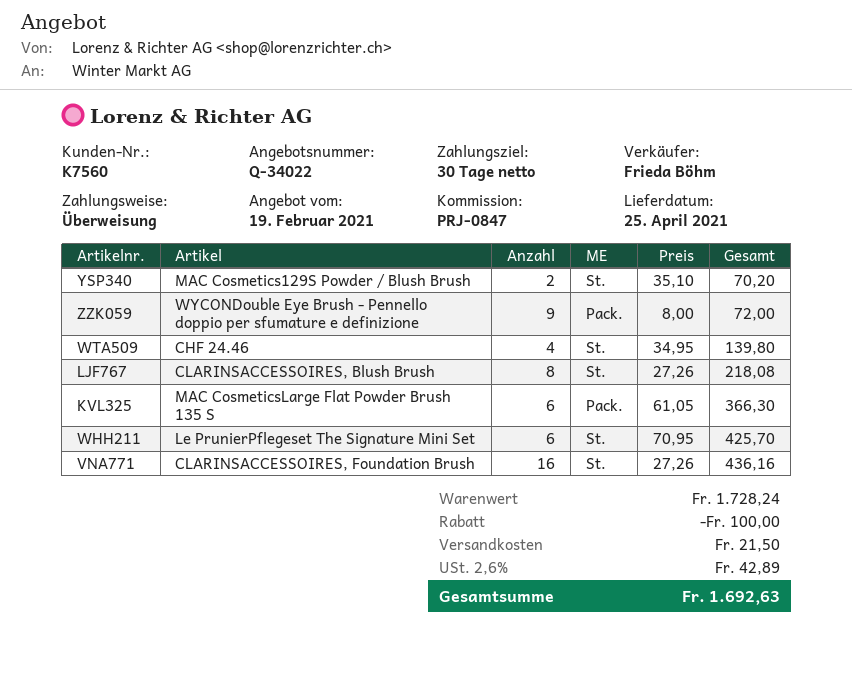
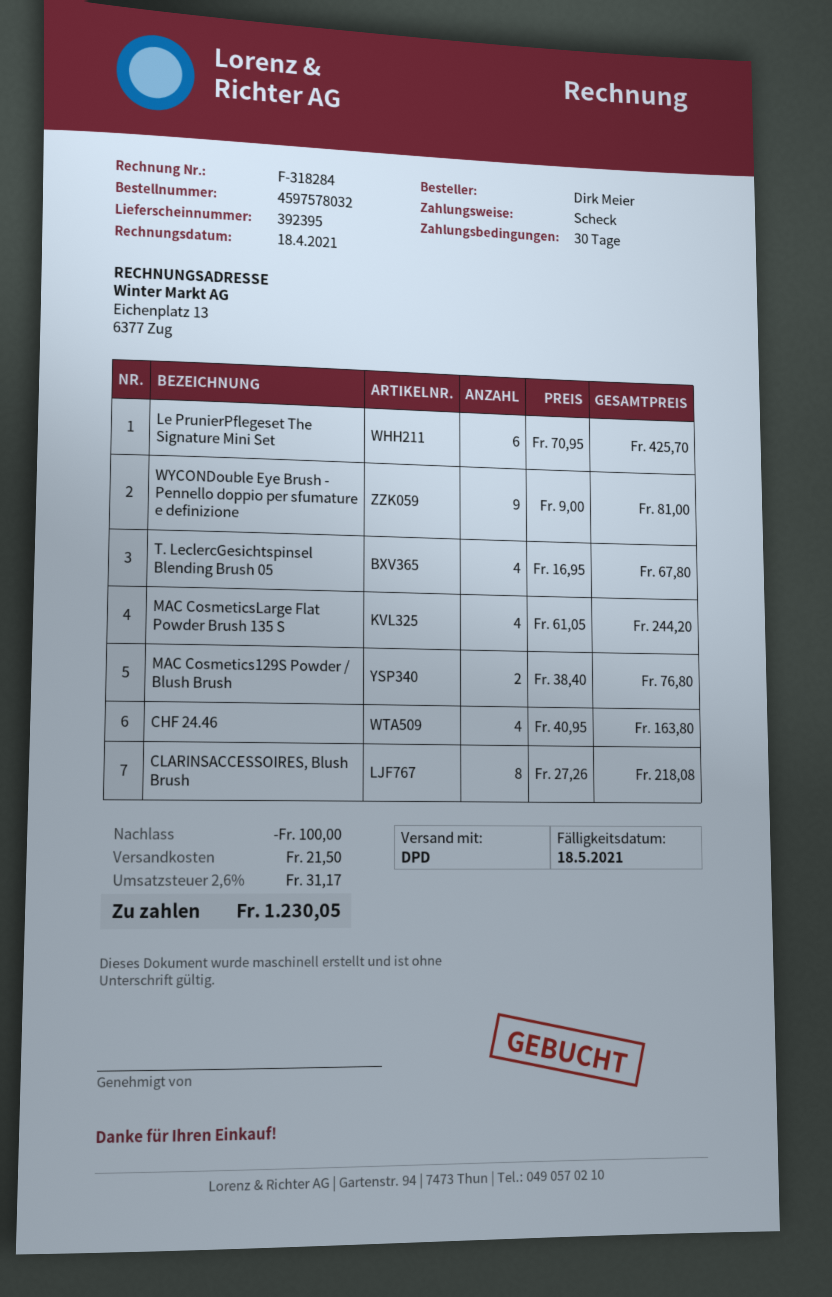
payment method: bank transfer -> cheque
MAC Cosmetics129S Powder / Blush Brush: 2 x 35.10 = 70.20 -> 2 x 38.40 = 76.80
WYCONDouble Eye Brush - Pennello doppio per sfumature e definizione: 9 x 8.00 = 72.00 -> 9 x 9.00 = 81.00
CHF 24.46: 4 x 34.95 = 139.80 -> 4 x 40.95 = 163.80
MAC CosmeticsLarge Flat Powder Brush 135 S: 6 x 61.05 = 366.30 -> 4 x 61.05 = 244.20
CLARINSACCESSOIRES, Foundation Brush: 16 x 27.26 = 436.16 -> none
T. LeclercGesichtspinsel Blending Brush 05: none -> 4 x 16.95 = 67.80
tax: 2.6% = 42.89 -> 2.6% = 31.17
total: 1692.63 -> 1230.05

